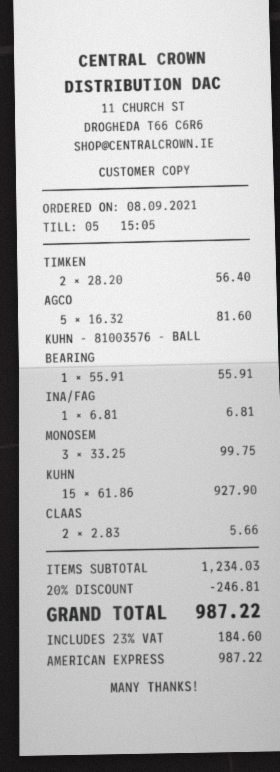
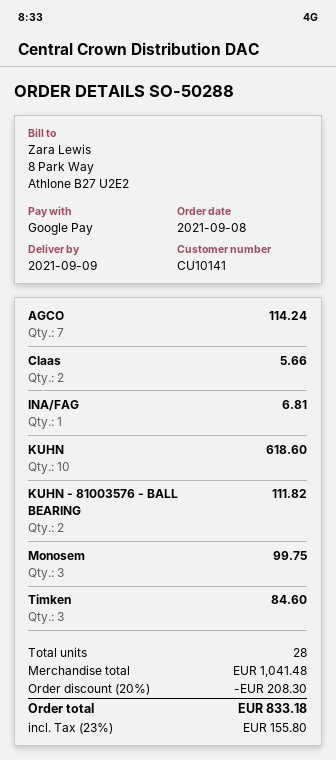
payment method: American Express -> Google Pay
TIMKEN: 2 for 56.40 -> 3 for 84.60
AGCO: 5 for 81.60 -> 7 for 114.24
KUHN - 81003576 - BALL BEARING: 1 for 55.91 -> 2 for 111.82
KUHN: 15 for 927.90 -> 10 for 618.60
subtotal: 1234.03 -> 1041.48
discount: 20% = 246.81 -> 20% = 208.30
tax: 23% = 184.60 -> 23% = 155.80
total: 987.22 -> 833.18

